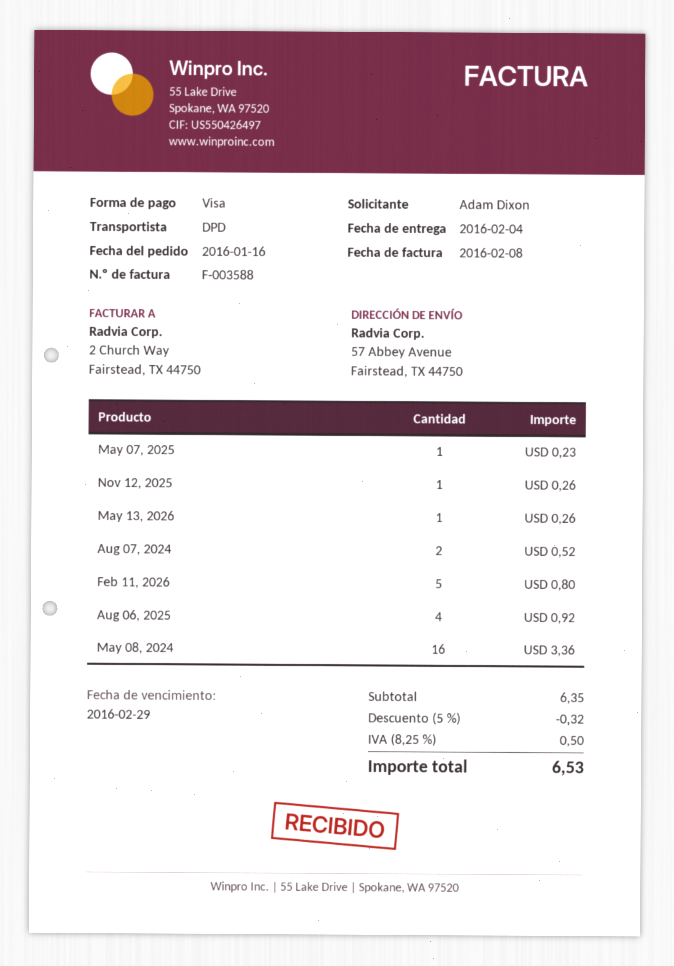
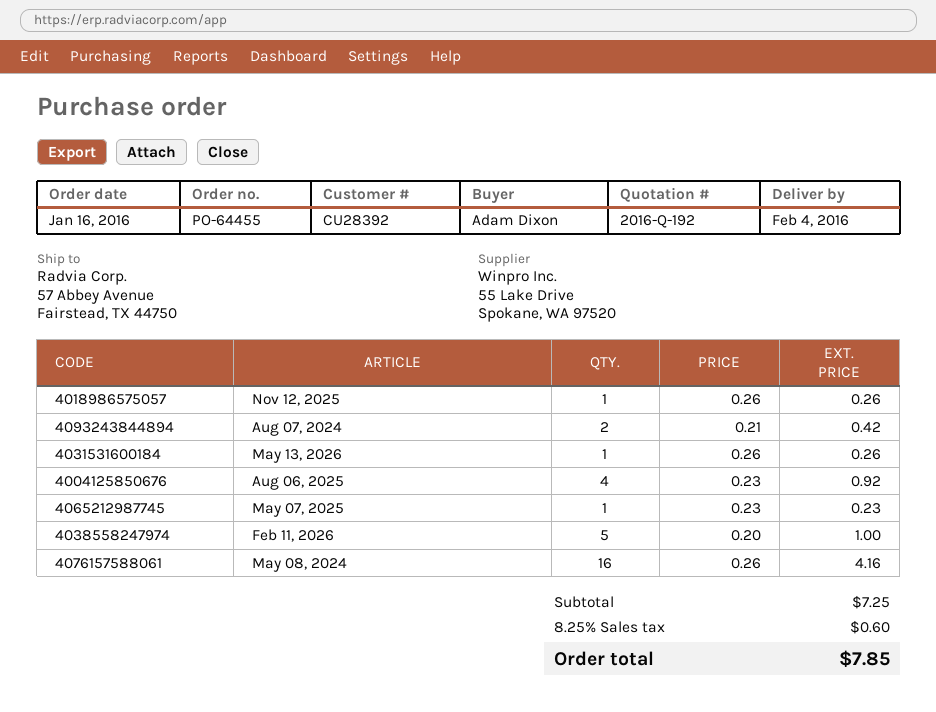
Aug 07, 2024: 2 for 0.52 -> 2 for 0.42
Feb 11, 2026: 5 for 0.80 -> 5 for 1.00
May 08, 2024: 16 for 3.36 -> 16 for 4.16
subtotal: 6.35 -> 7.25
discount: 5% = 0.32 -> none
tax: 8.25% = 0.50 -> 8.25% = 0.60
total: 6.53 -> 7.85

